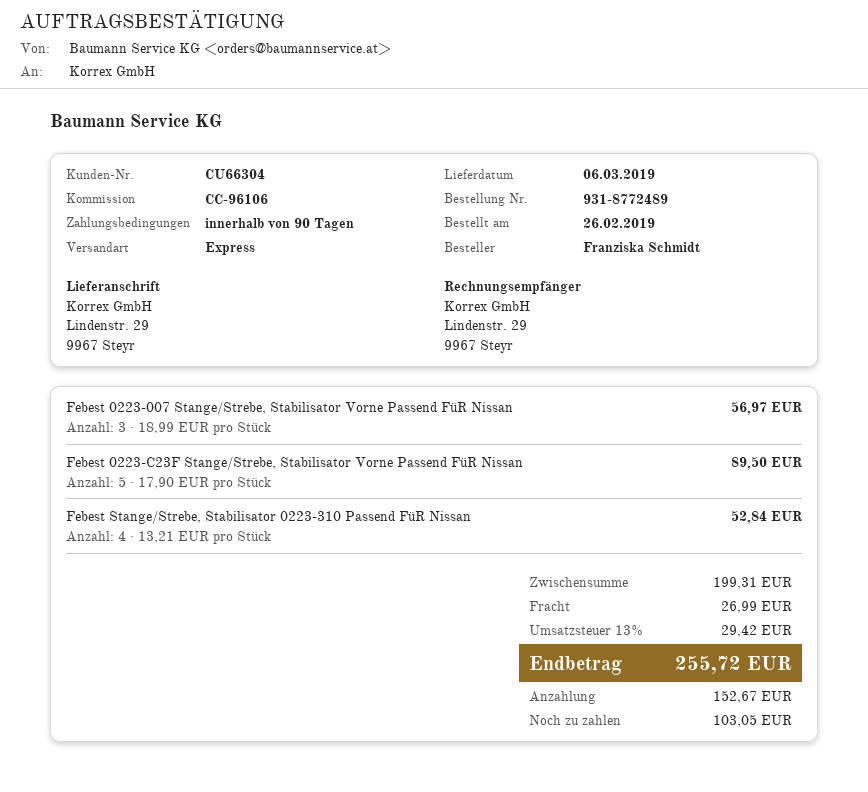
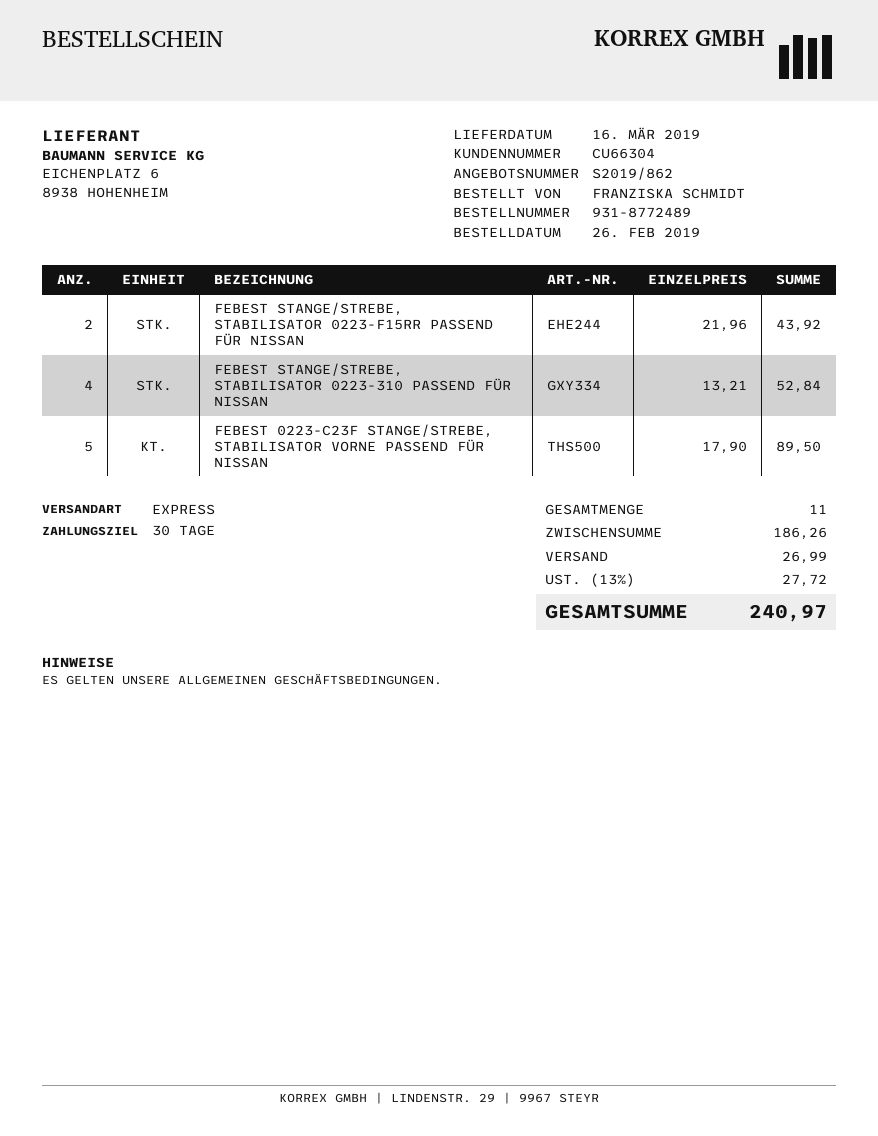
delivery date: 2019-03-06 -> 2019-03-16
payment terms: 90 days -> 30 days
Febest 0223-007 Stange/Strebe, Stabilisator Vorne Passend FüR Nissan: 3 x 18.99 = 56.97 -> none
FEBEST STANGE/STREBE, STABILISATOR 0223-F15RR PASSEND FÜR NISSAN: none -> 2 x 21.96 = 43.92
subtotal: 199.31 -> 186.26
tax: 13% = 29.42 -> 13% = 27.72
total: 255.72 -> 240.97

